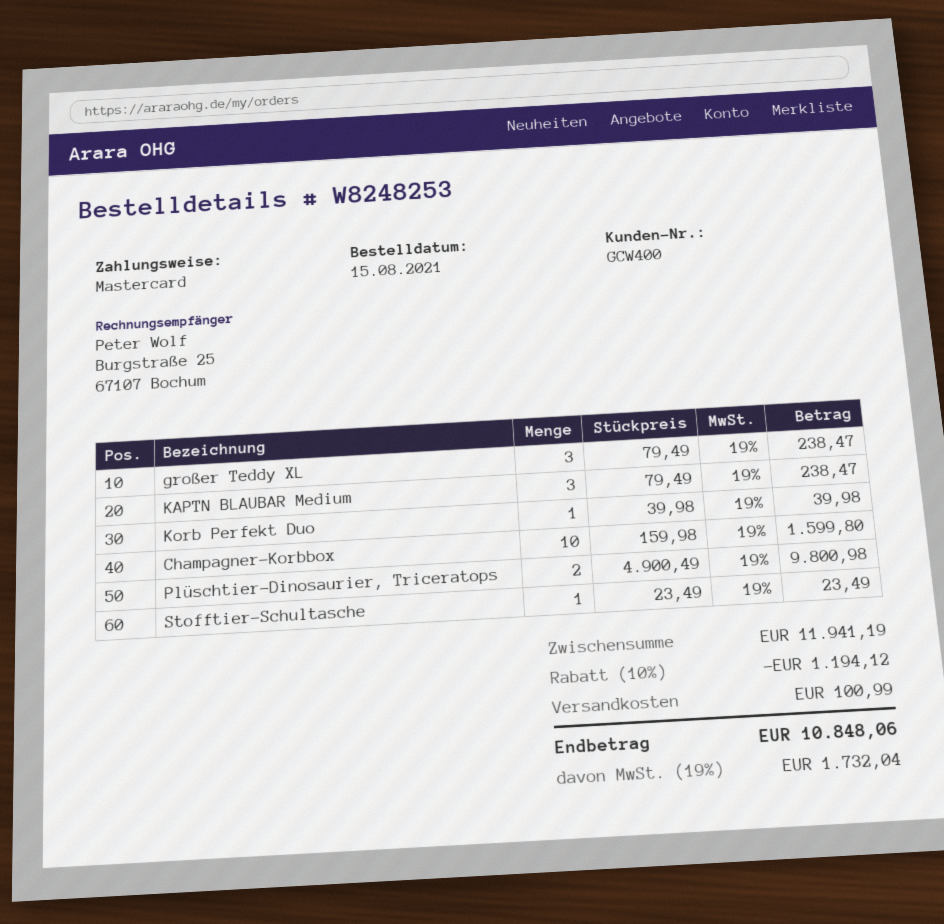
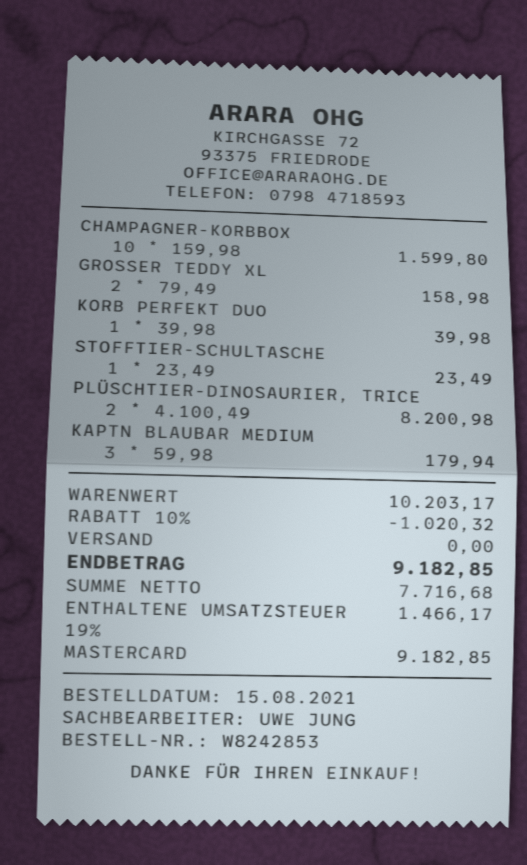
order number: W8248253 -> W8242853
großer Teddy XL: 3 x 79.49 = 238.47 -> 2 x 79.49 = 158.98
KAPTN BLAUBAR Medium: 3 x 79.49 = 238.47 -> 3 x 59.98 = 179.94
Plüschtier-Dinosaurier, Triceratops: 2 x 4900.49 = 9800.98 -> 2 x 4100.49 = 8200.98
subtotal: 11941.19 -> 10203.17
discount: 10% = 1194.12 -> 10% = 1020.32
shipping: 100.99 -> 0.00
tax: 19% = 1732.04 -> 19% = 1466.17
total: 10848.06 -> 9182.85

